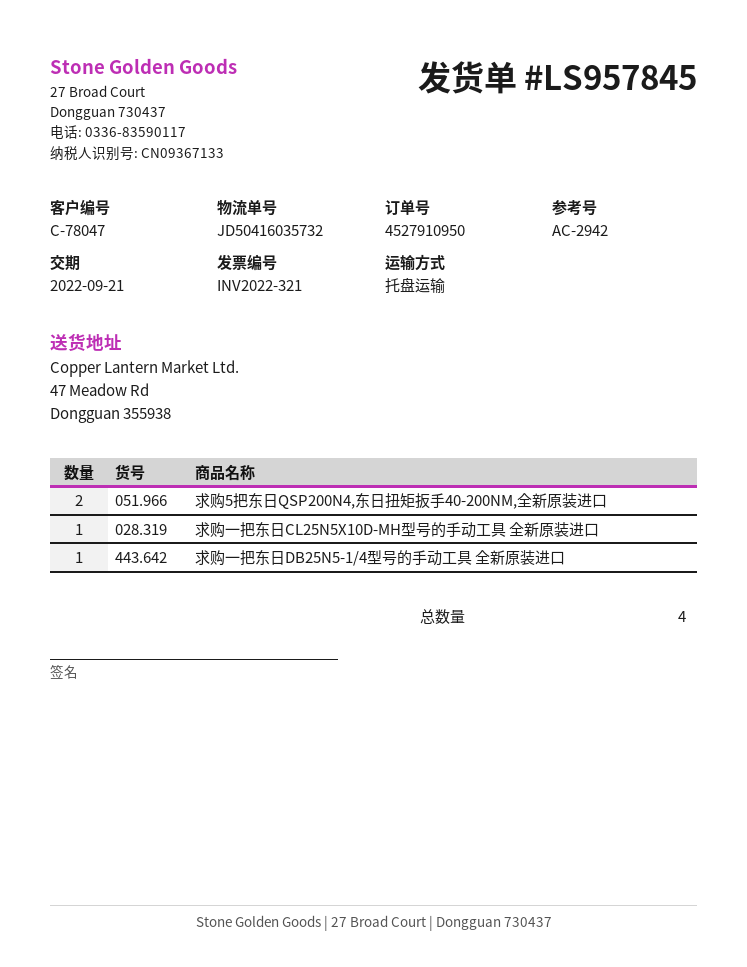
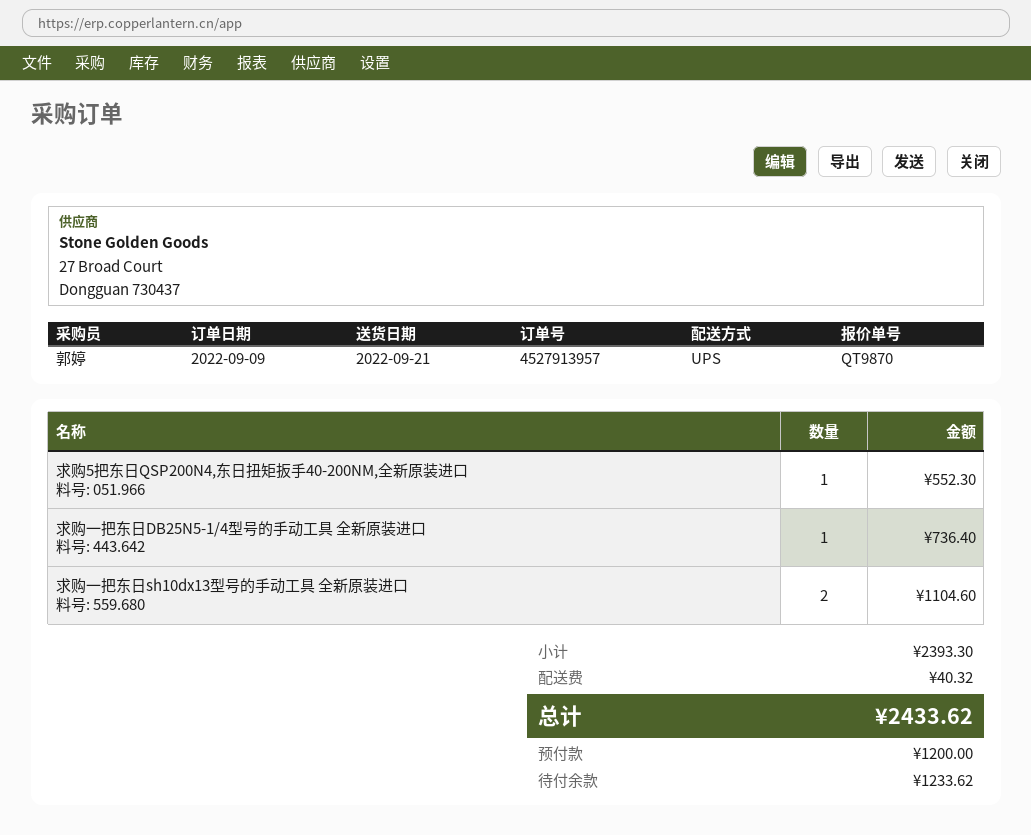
order number: 4527910950 -> 4527913957
shipping method: pallet freight -> UPS
求购5把东日QSP200N4,东日扭矩扳手40-200NM,全新原装进口: 2 -> 1
求购一把东日CL25N5X10D-MH型号的手动工具 全新原装进口: 1 -> none
求购一把东日sh10dx13型号的手动工具 全新原装进口: none -> 2

